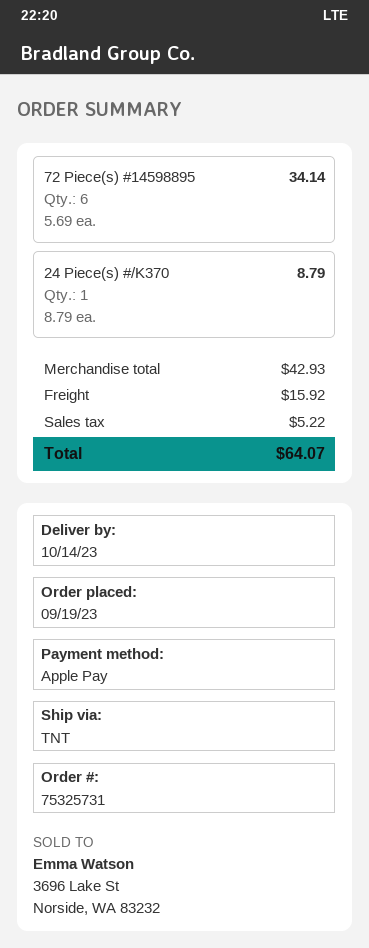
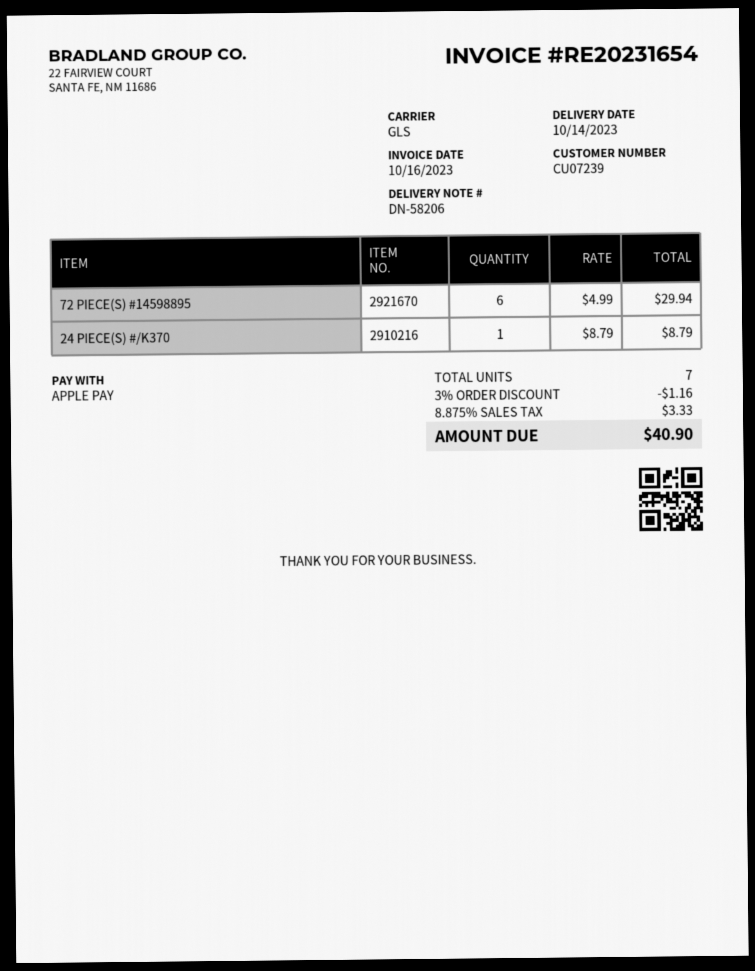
shipping method: TNT -> GLS
72 Piece(s) #14598895: 6 x 5.69 = 34.14 -> 6 x 4.99 = 29.94
discount: none -> 3% = 1.16
shipping: 15.92 -> none
tax: 5.22 -> 3.33
total: 64.07 -> 40.90

